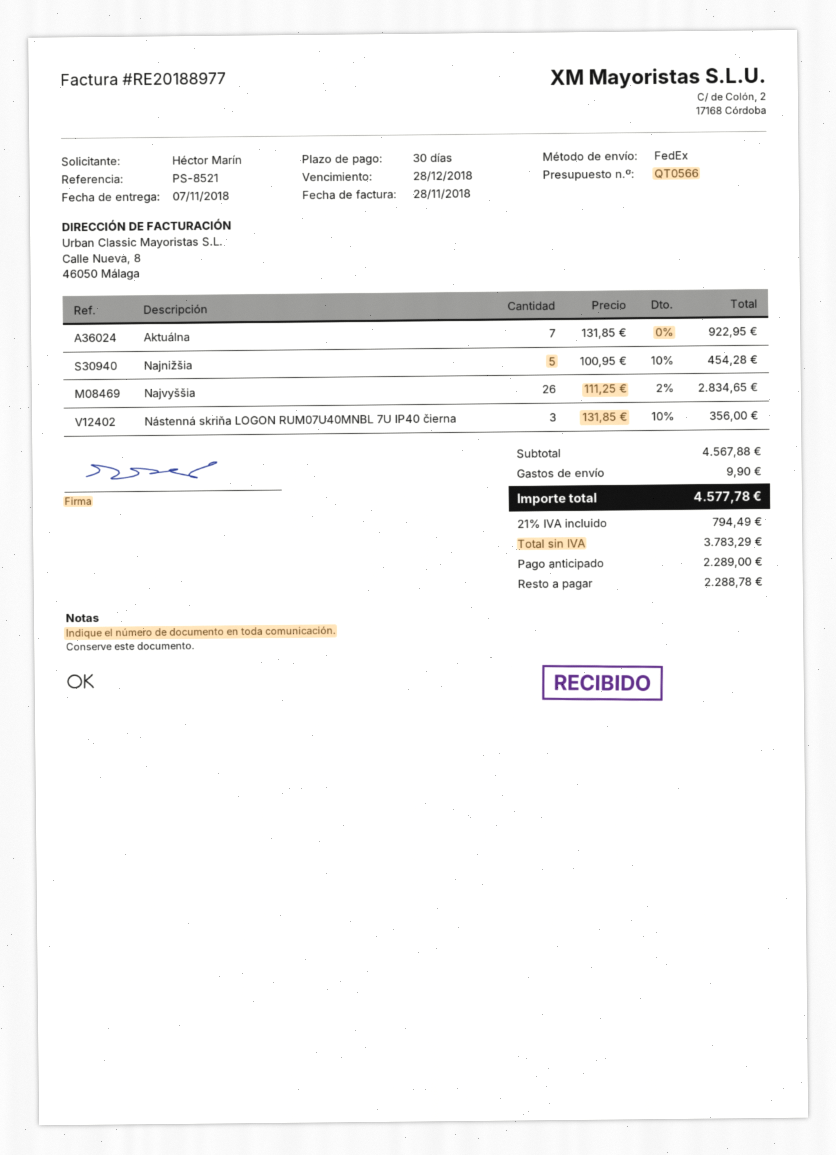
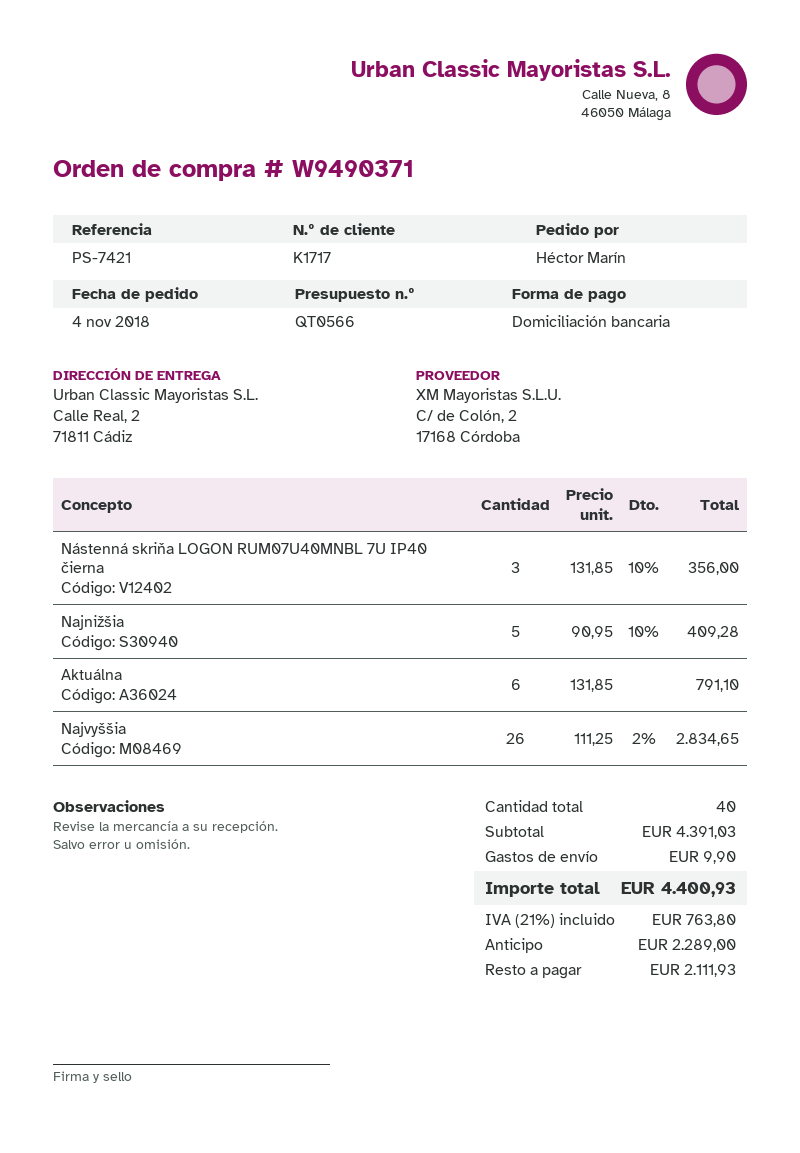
reference: PS-8521 -> PS-7421
Aktuálna: 7 x 131.85 = 922.95 -> 6 x 131.85 = 791.10
Najnižšia: 5 x 100.95 - 10% = 454.28 -> 5 x 90.95 - 10% = 409.28
subtotal: 4567.88 -> 4391.03
tax: 21% = 794.49 -> 21% = 763.80
total: 4577.78 -> 4400.93
balance: 2288.78 -> 2111.93

